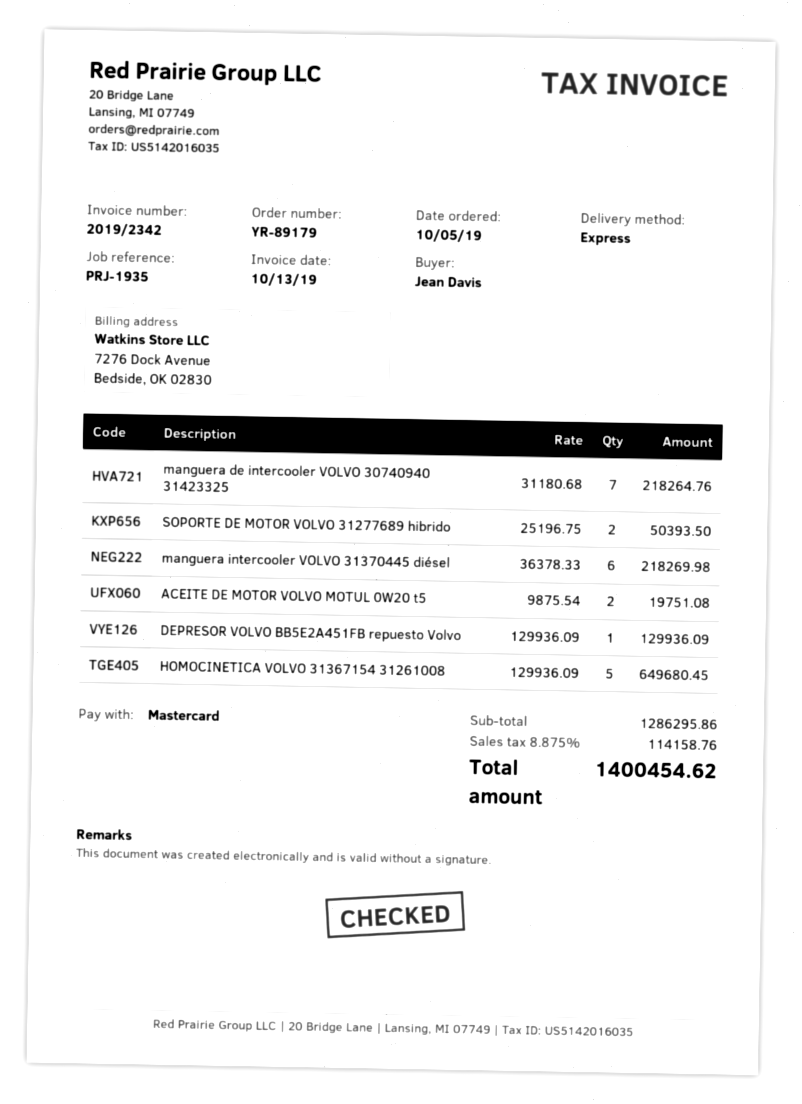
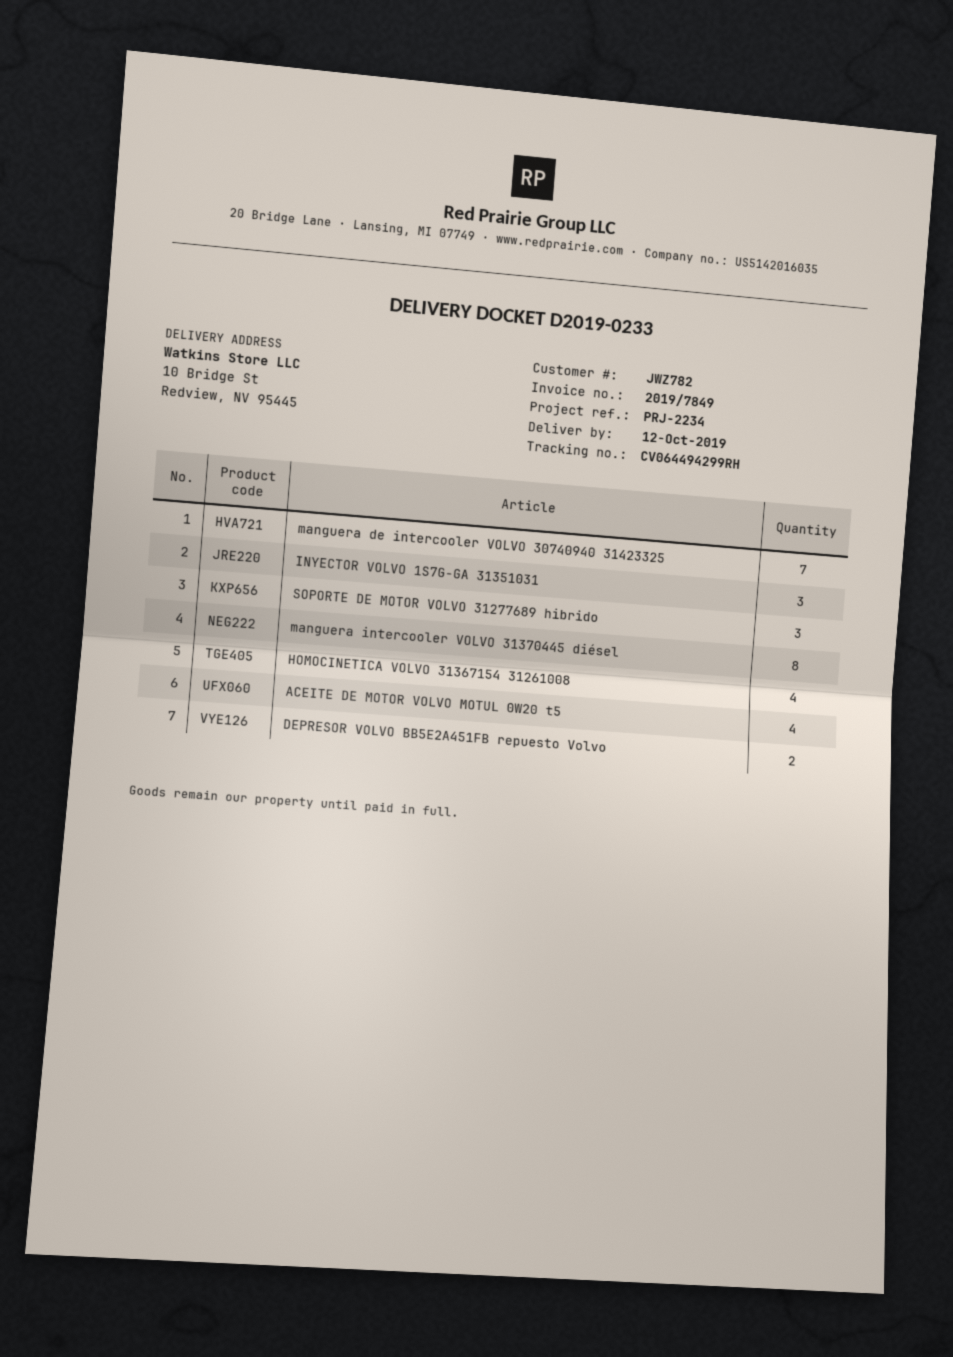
invoice number: 2019/2342 -> 2019/7849
reference: PRJ-1935 -> PRJ-2234
SOPORTE DE MOTOR VOLVO 31277689 hibrido: 2 -> 3
manguera intercooler VOLVO 31370445 diésel: 6 -> 8
ACEITE DE MOTOR VOLVO MOTUL 0W20 t5: 2 -> 4
DEPRESOR VOLVO BB5E2A451FB repuesto Volvo: 1 -> 2
HOMOCINETICA VOLVO 31367154 31261008: 5 -> 4
INYECTOR VOLVO 1S7G-GA 31351031: none -> 3

